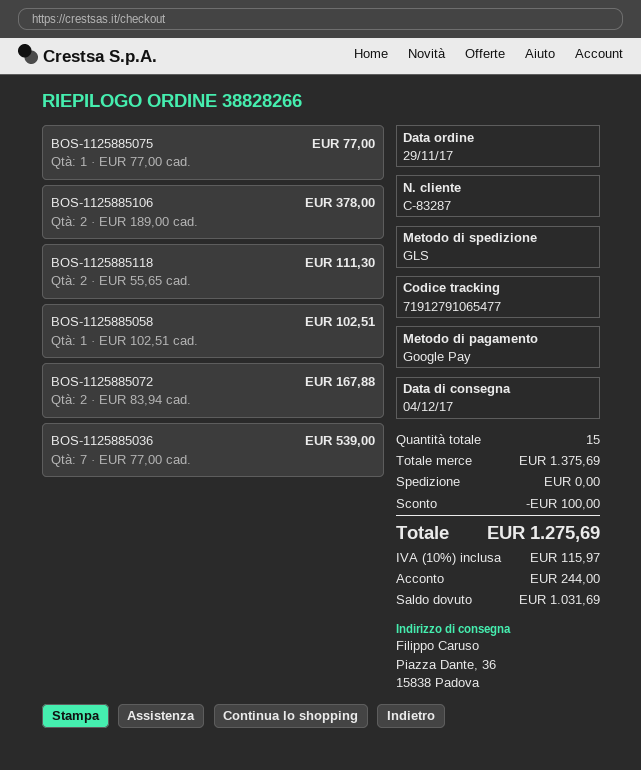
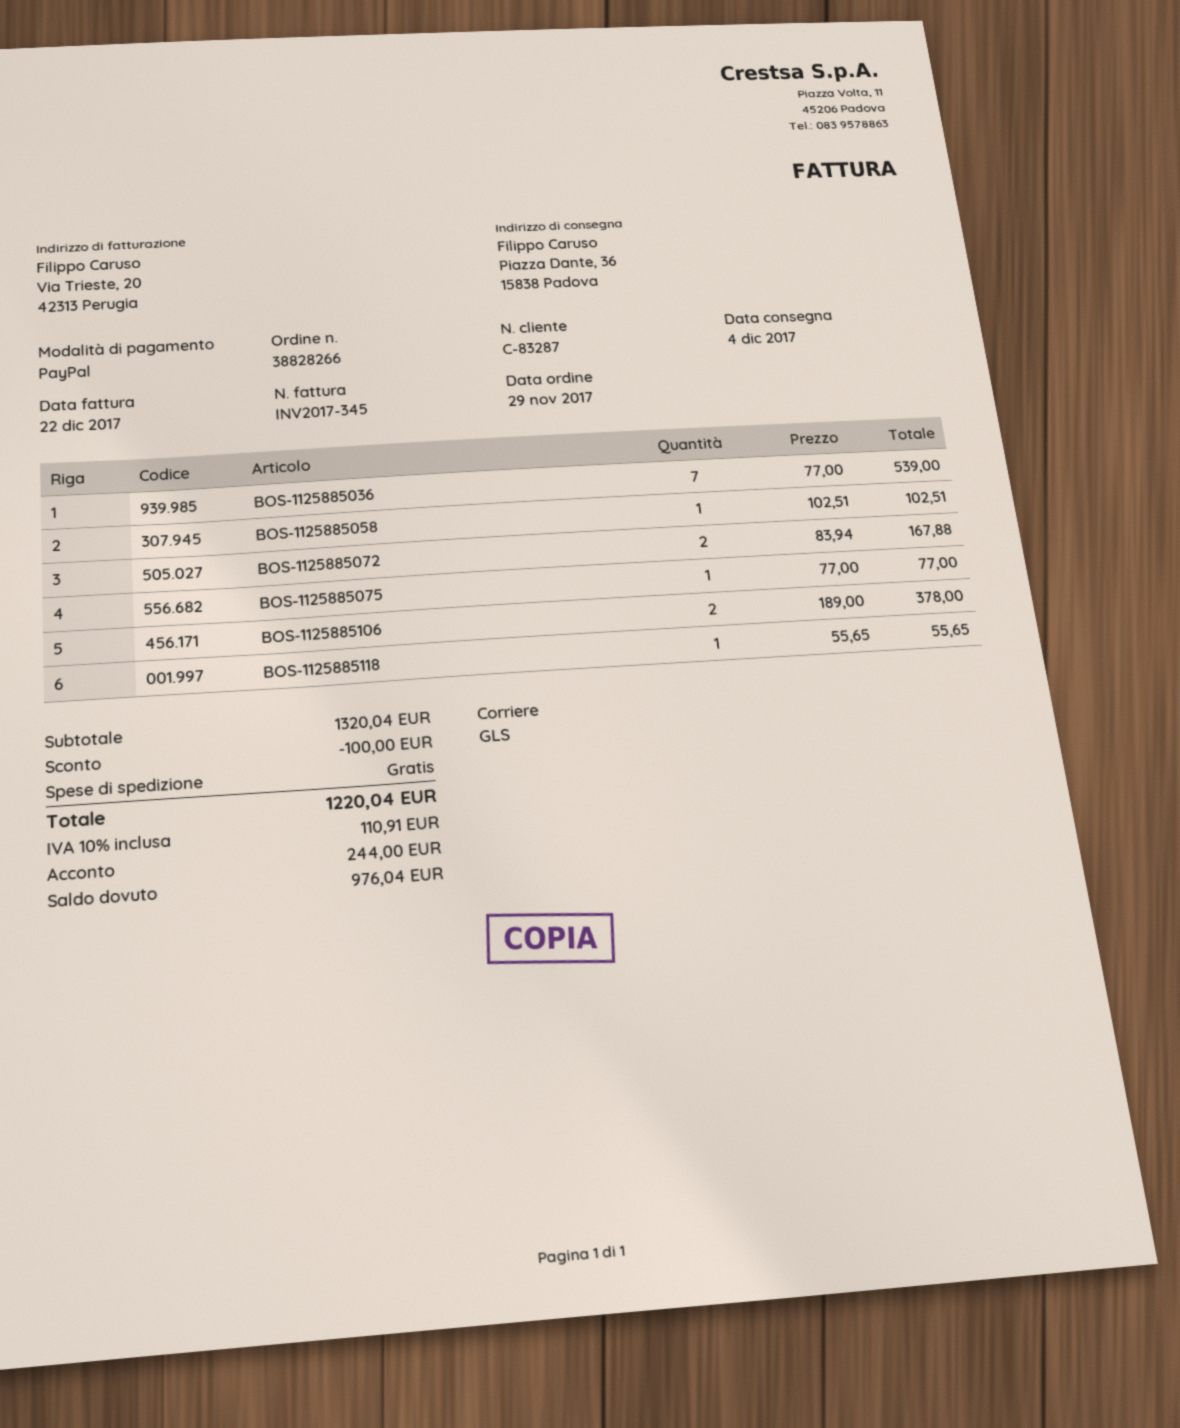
payment method: Google Pay -> PayPal
BOS-1125885118: 2 x 55.65 = 111.30 -> 1 x 55.65 = 55.65
subtotal: 1375.69 -> 1320.04
tax: 10% = 115.97 -> 10% = 110.91
total: 1275.69 -> 1220.04
balance: 1031.69 -> 976.04

